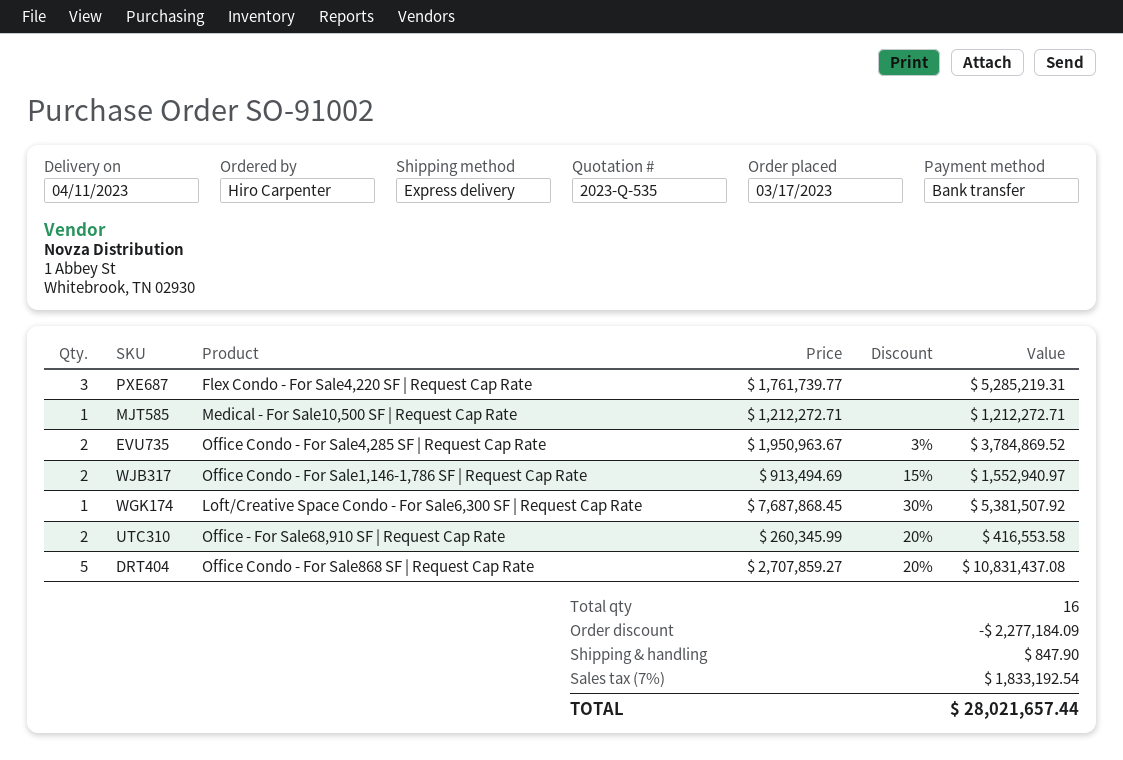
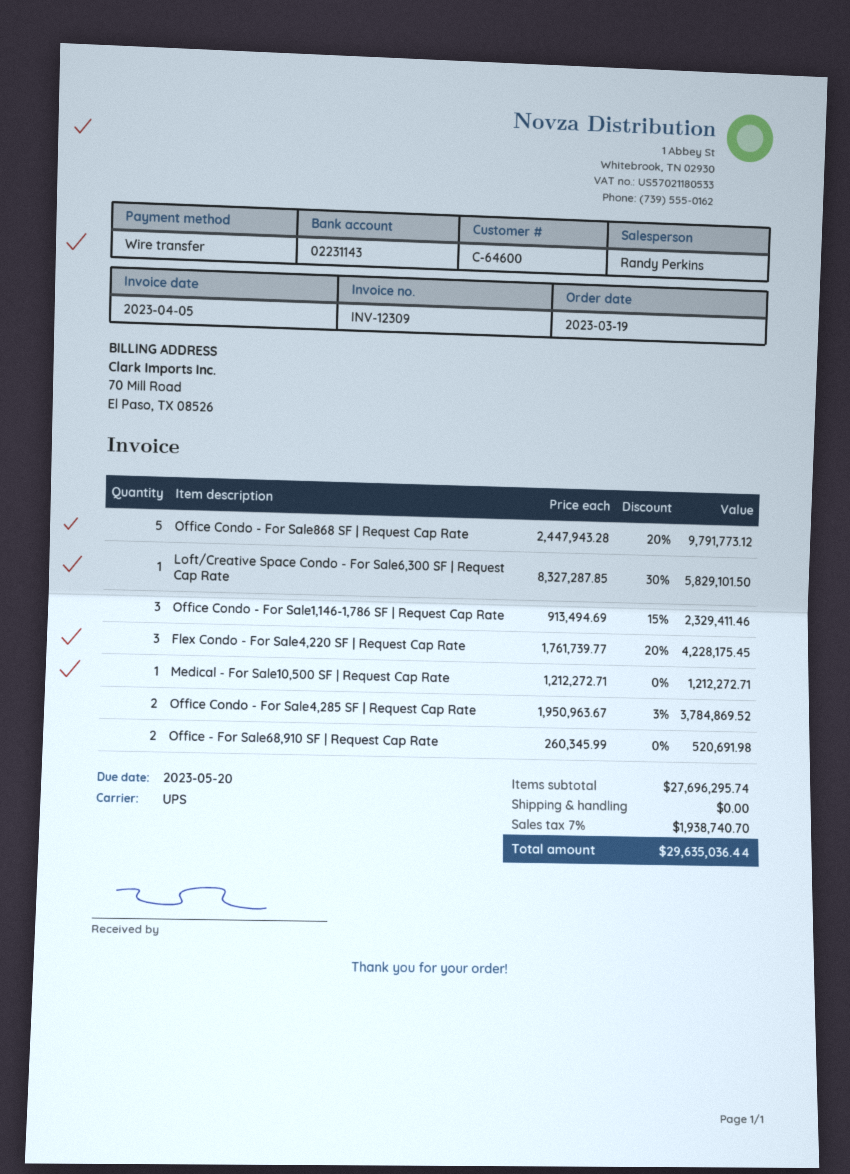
order date: 2023-03-17 -> 2023-03-19
shipping method: express -> UPS
Flex Condo - For Sale4,220 SF | Request Cap Rate: 3 x 1761739.77 = 5285219.31 -> 3 x 1761739.77 - 20% = 4228175.45
Office Condo - For Sale1,146-1,786 SF | Request Cap Rate: 2 x 913494.69 - 15% = 1552940.97 -> 3 x 913494.69 - 15% = 2329411.46
Loft/Creative Space Condo - For Sale6,300 SF | Request Cap Rate: 1 x 7687868.45 - 30% = 5381507.92 -> 1 x 8327287.85 - 30% = 5829101.50
Office - For Sale68,910 SF | Request Cap Rate: 2 x 260345.99 - 20% = 416553.58 -> 2 x 260345.99 = 520691.98
Office Condo - For Sale868 SF | Request Cap Rate: 5 x 2707859.27 - 20% = 10831437.08 -> 5 x 2447943.28 - 20% = 9791773.12
discount: 2277184.09 -> none
shipping: 847.90 -> 0.00
tax: 7% = 1833192.54 -> 7% = 1938740.70
total: 28021657.44 -> 29635036.44

